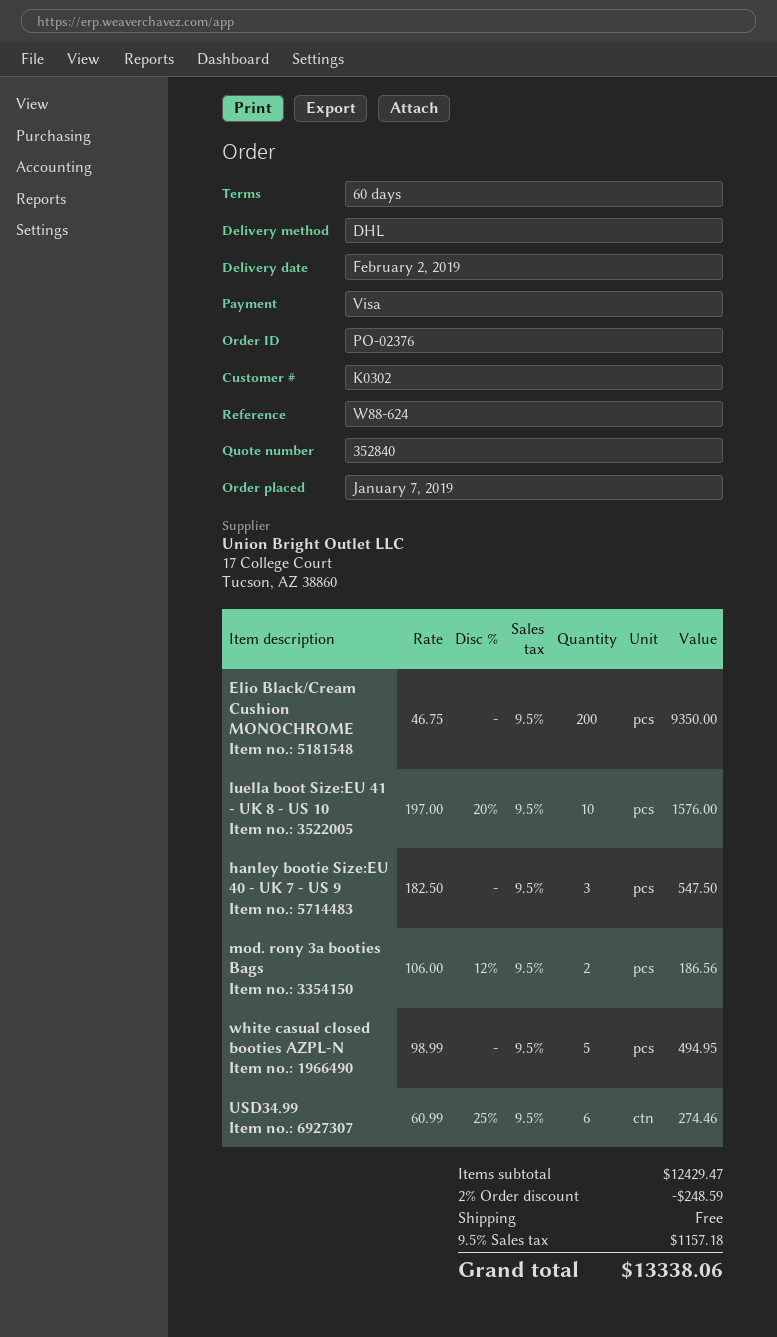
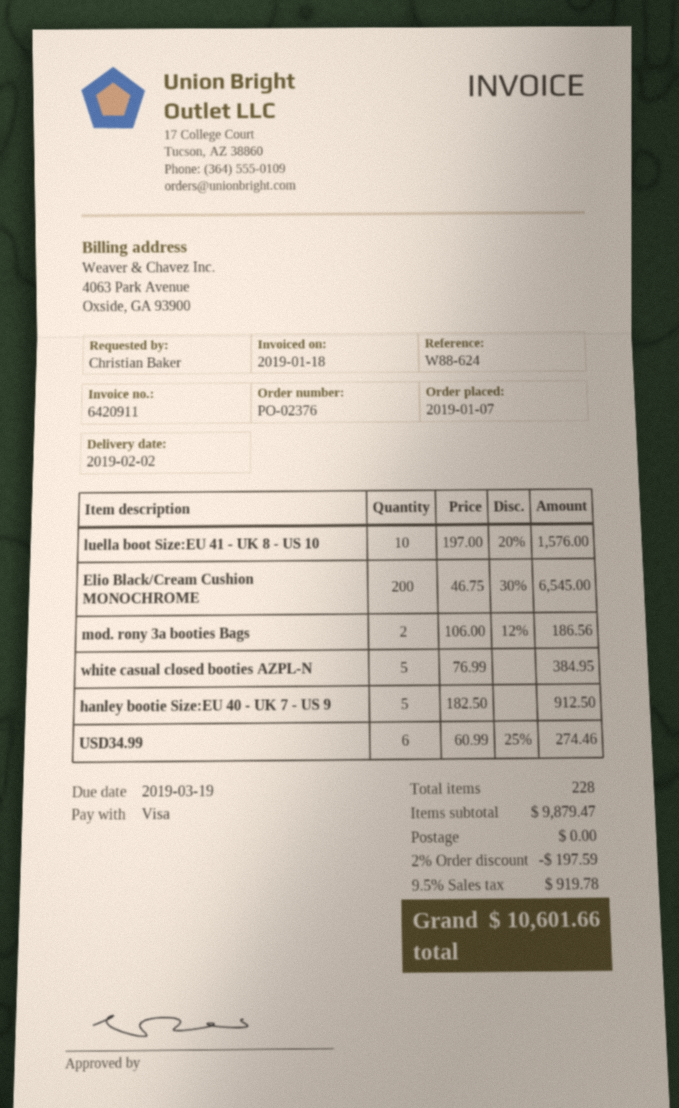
Elio Black/Cream Cushion MONOCHROME: 200 x 46.75 = 9350.00 -> 200 x 46.75 - 30% = 6545.00
hanley bootie Size:EU 40 - UK 7 - US 9: 3 x 182.50 = 547.50 -> 5 x 182.50 = 912.50
white casual closed booties AZPL-N: 5 x 98.99 = 494.95 -> 5 x 76.99 = 384.95
subtotal: 12429.47 -> 9879.47
discount: 2% = 248.59 -> 2% = 197.59
tax: 9.5% = 1157.18 -> 9.5% = 919.78
total: 13338.06 -> 10601.66

